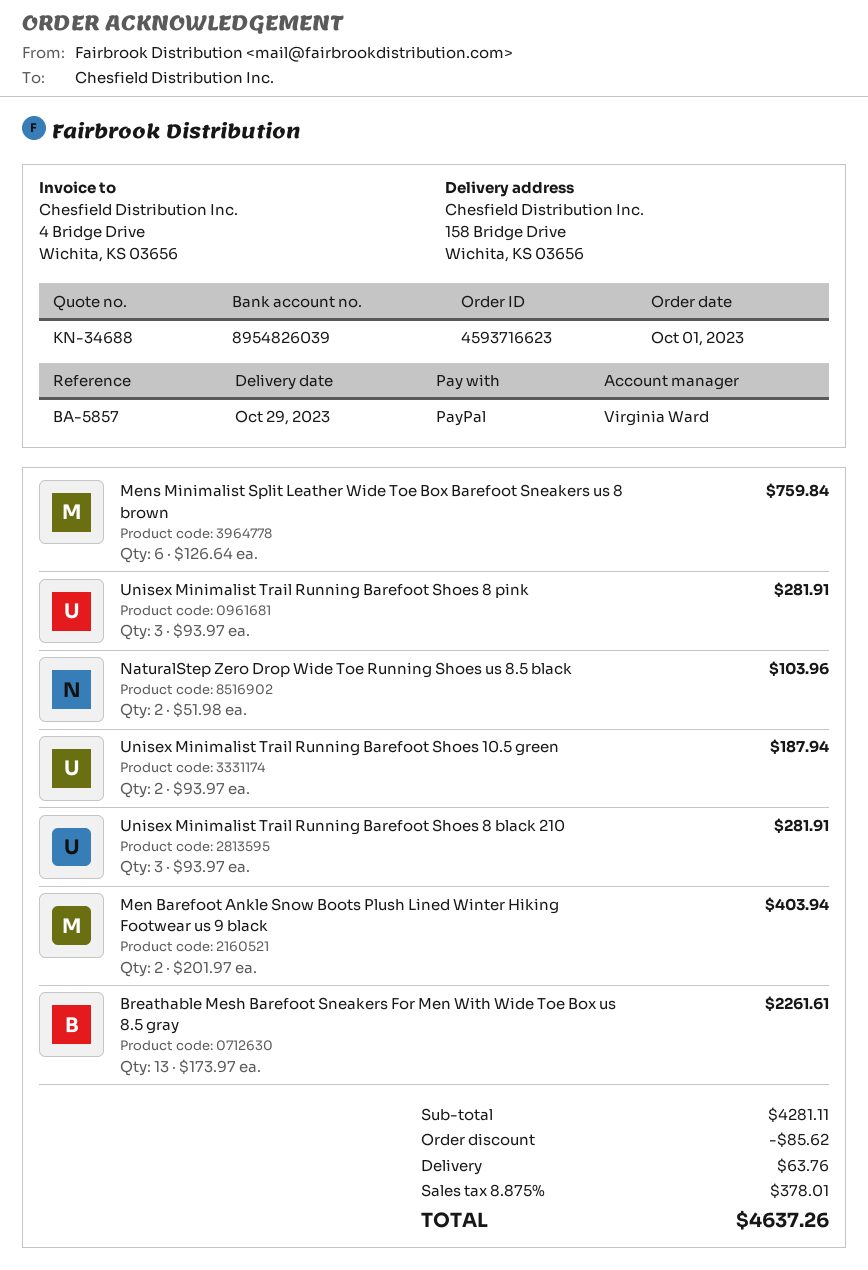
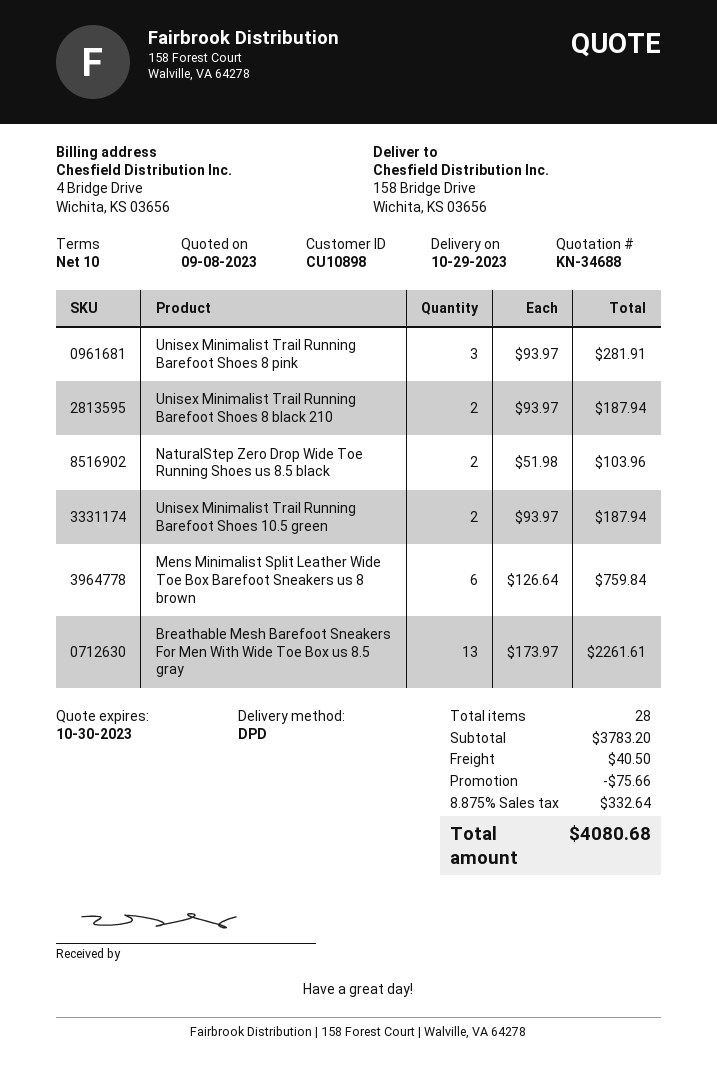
Unisex Minimalist Trail Running Barefoot Shoes 8 black 210: 3 x 93.97 = 281.91 -> 2 x 93.97 = 187.94
Men Barefoot Ankle Snow Boots Plush Lined Winter Hiking Footwear us 9 black: 2 x 201.97 = 403.94 -> none
subtotal: 4281.11 -> 3783.20
discount: 85.62 -> 75.66
shipping: 63.76 -> 40.50
tax: 8.875% = 378.01 -> 8.875% = 332.64
total: 4637.26 -> 4080.68

